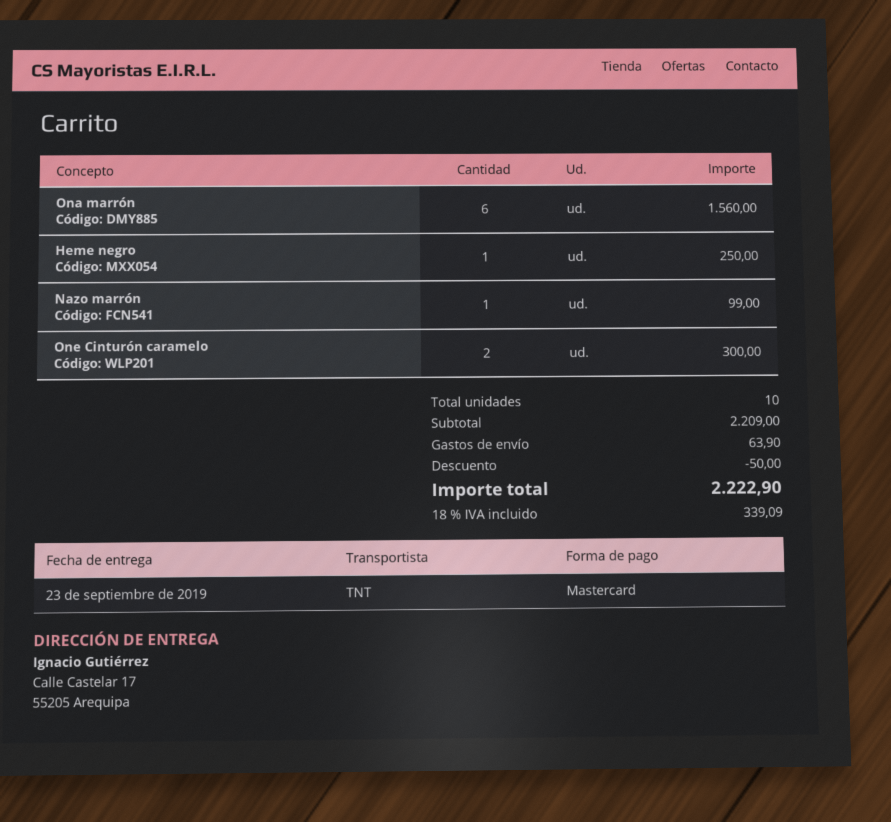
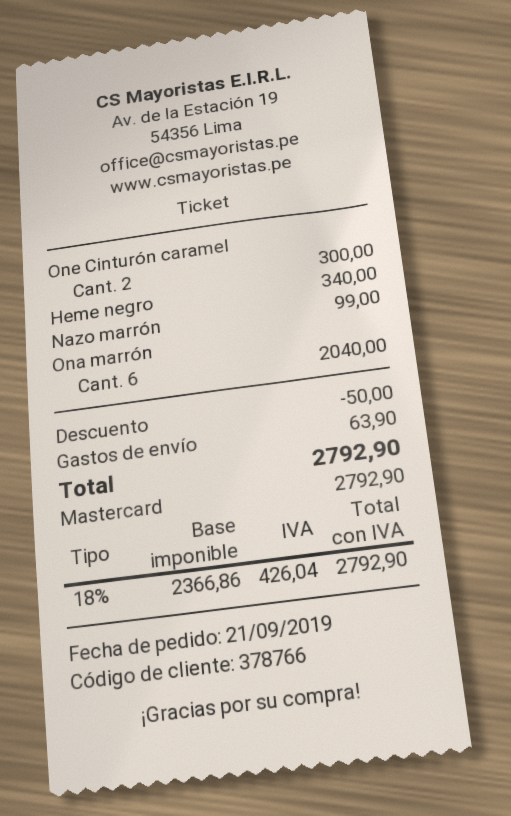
Ona marrón: 6 for 1560.00 -> 6 for 2040.00
Heme negro: 1 for 250.00 -> 1 for 340.00
tax: 18% = 339.09 -> 18% = 426.04
total: 2222.90 -> 2792.90

